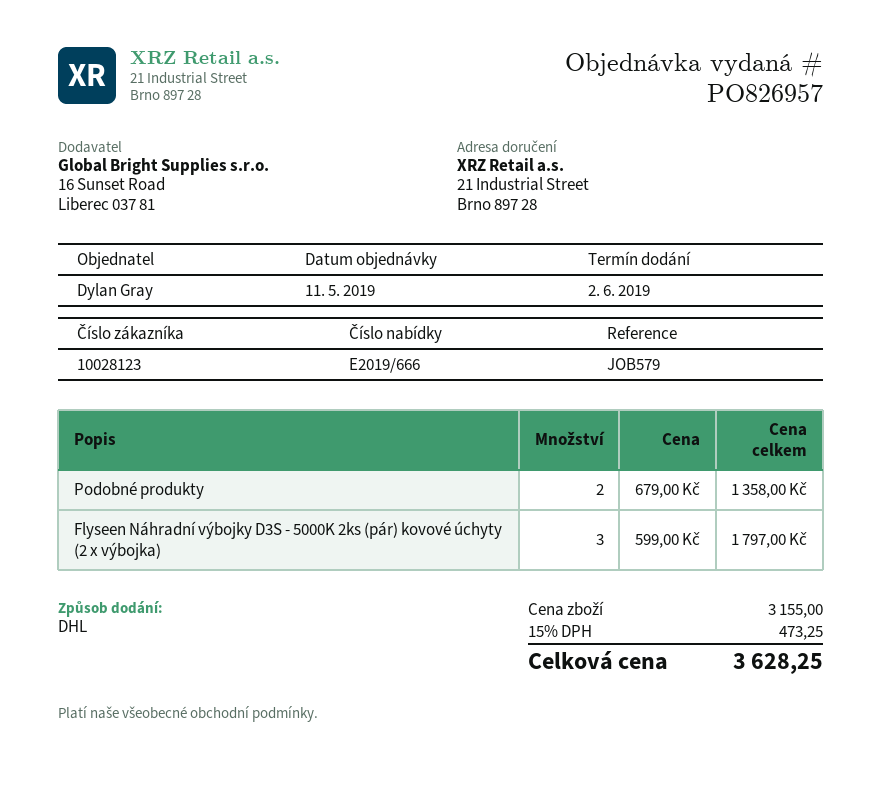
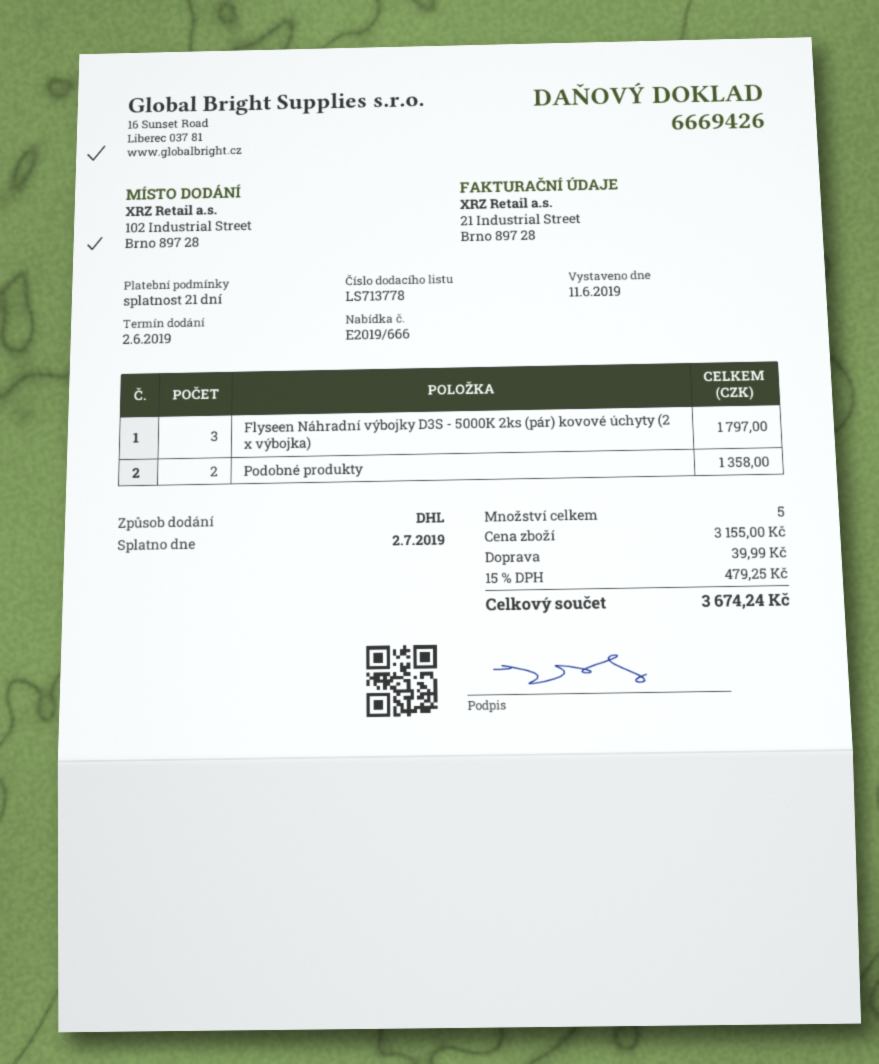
ship to: 21 Industrial Street, Brno 897 28 -> 102 Industrial Street, Brno 897 28
shipping: none -> 39.99
tax: 15% = 473.25 -> 15% = 479.25
total: 3628.25 -> 3674.24

